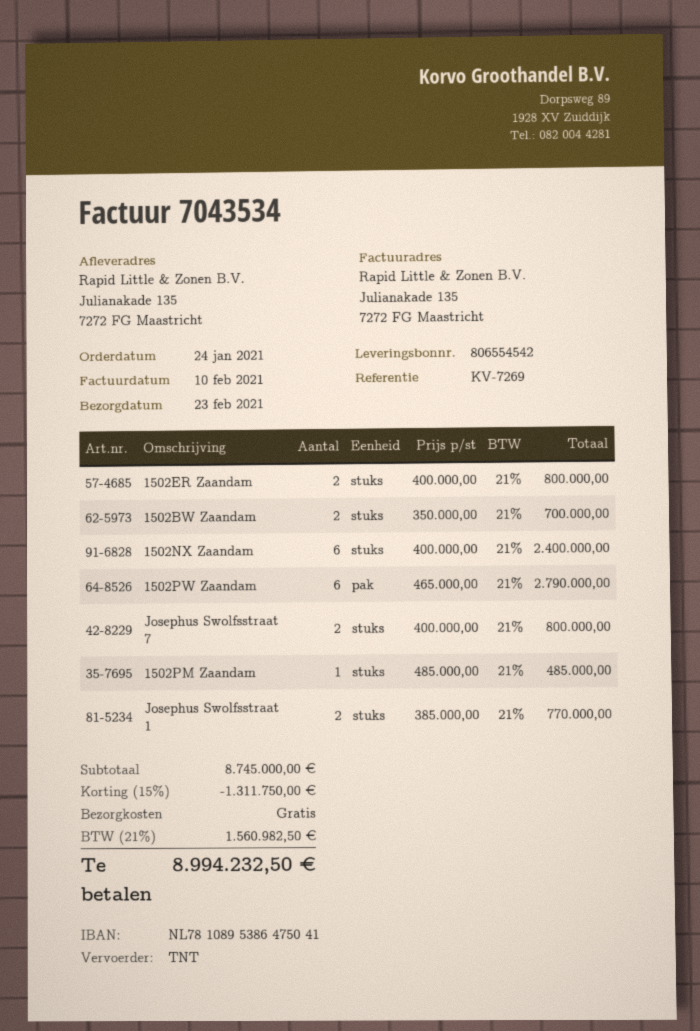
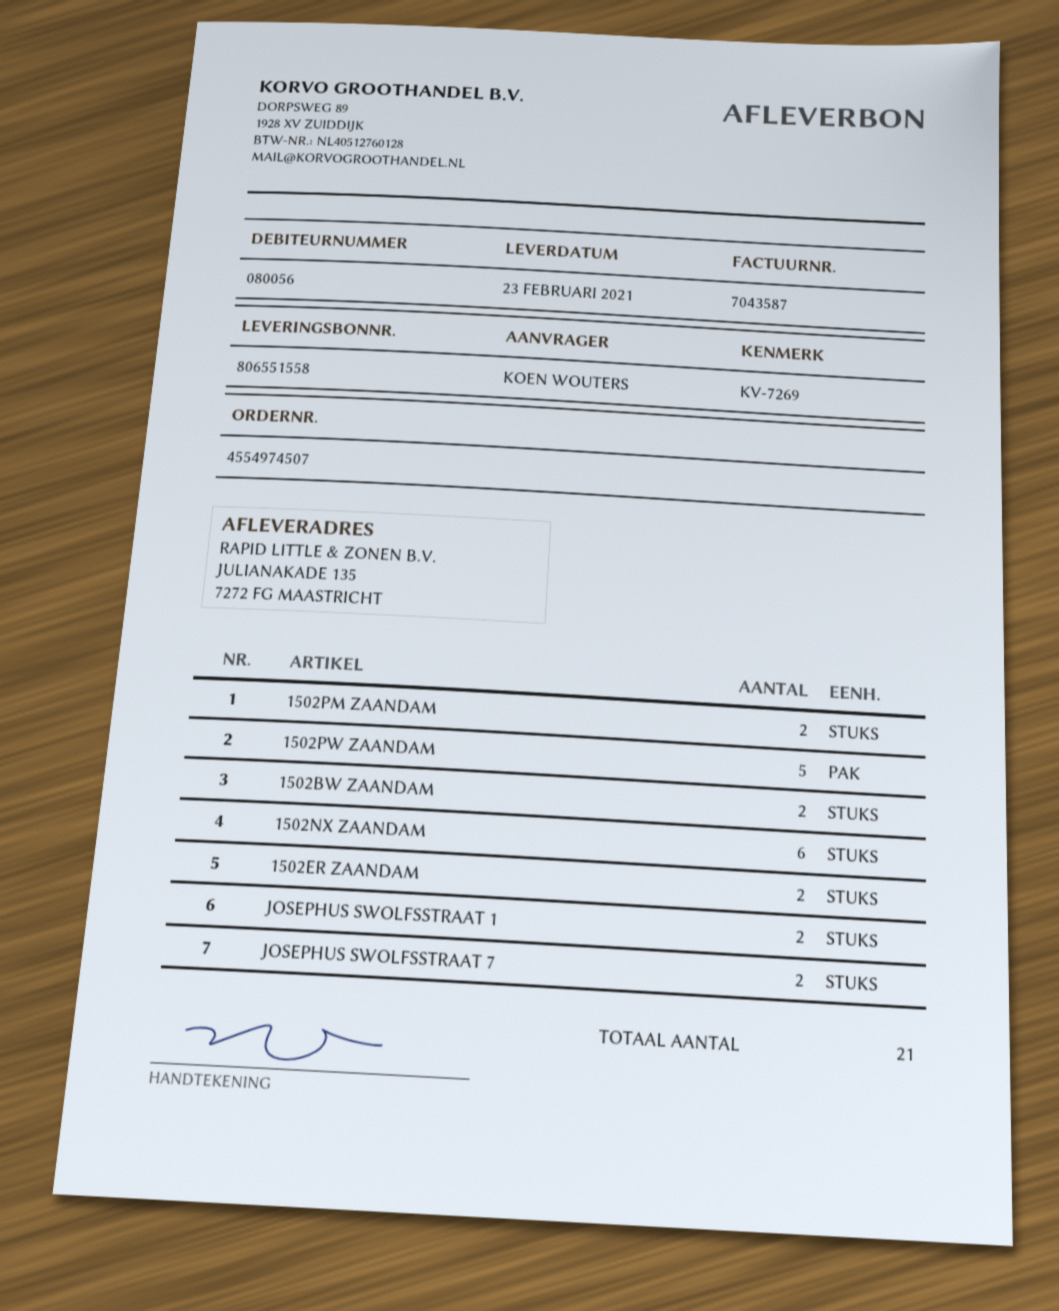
delivery note number: 806554542 -> 806551558
invoice number: 7043534 -> 7043587
1502PW Zaandam: 6 -> 5
1502PM Zaandam: 1 -> 2

